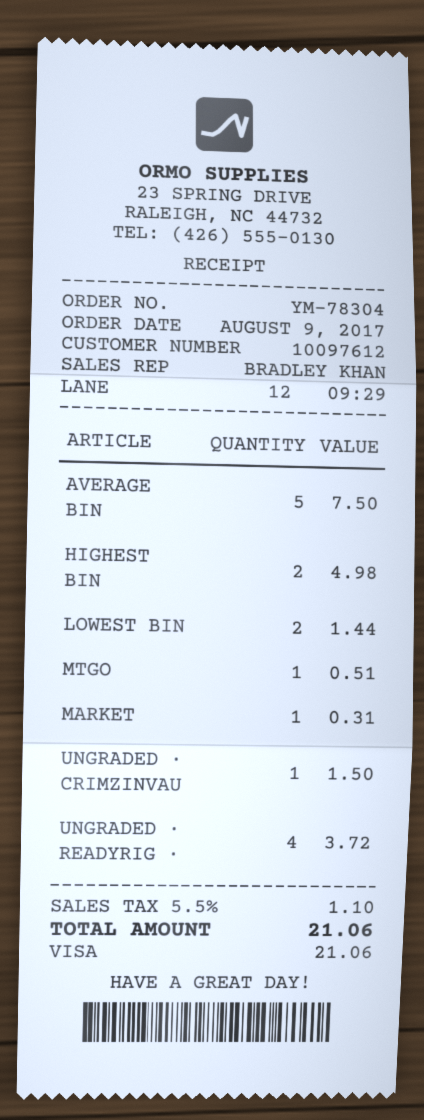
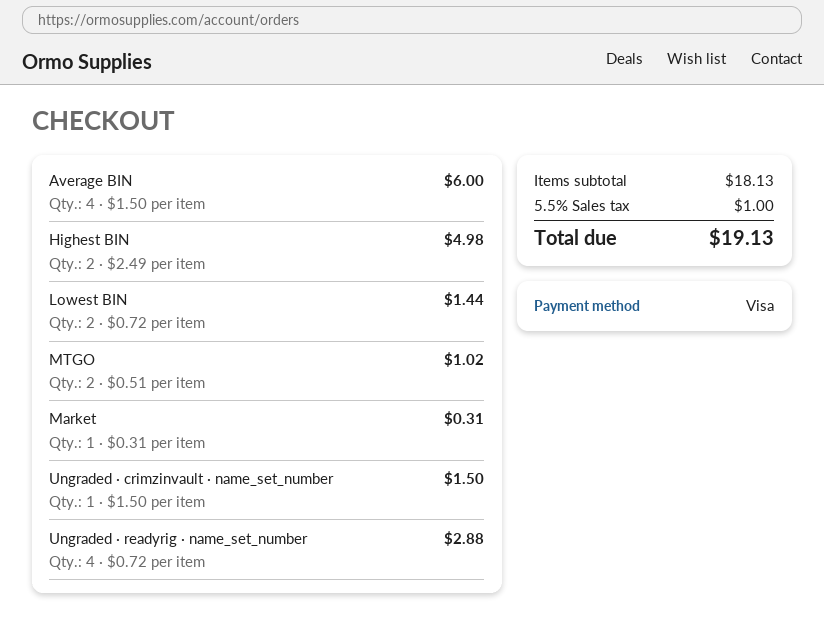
AVERAGE BIN: 5 for 7.50 -> 4 for 6.00
MTGO: 1 for 0.51 -> 2 for 1.02
UNGRADED · READYRIG ·: 4 for 3.72 -> 4 for 2.88
tax: 5.5% = 1.10 -> 5.5% = 1.00
total: 21.06 -> 19.13

